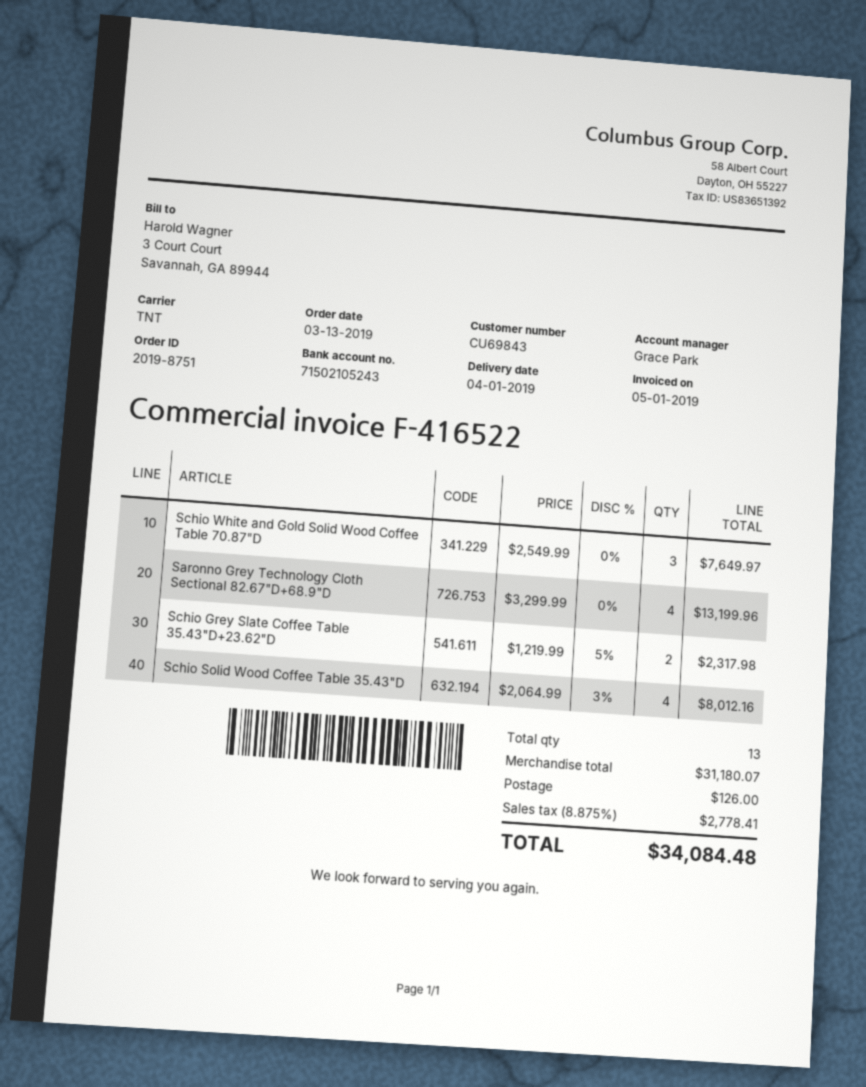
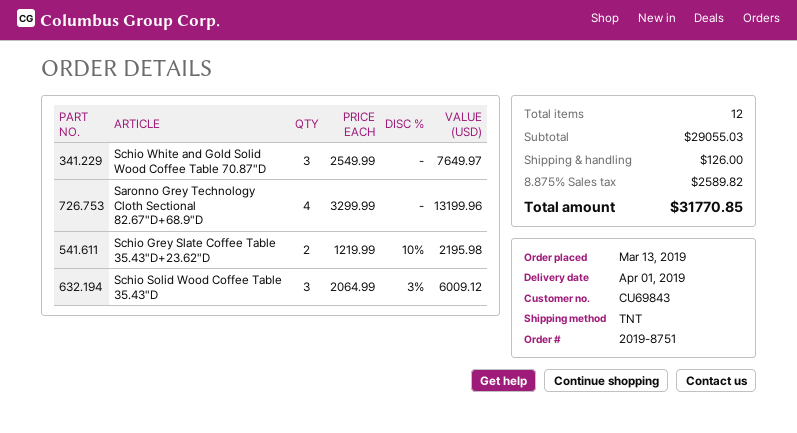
Schio Grey Slate Coffee Table 35.43"D+23.62"D: 2 x 1219.99 - 5% = 2317.98 -> 2 x 1219.99 - 10% = 2195.98
Schio Solid Wood Coffee Table 35.43"D: 4 x 2064.99 - 3% = 8012.16 -> 3 x 2064.99 - 3% = 6009.12
total quantity: 13 -> 12
subtotal: 31180.07 -> 29055.03
tax: 8.875% = 2778.41 -> 8.875% = 2589.82
total: 34084.48 -> 31770.85

